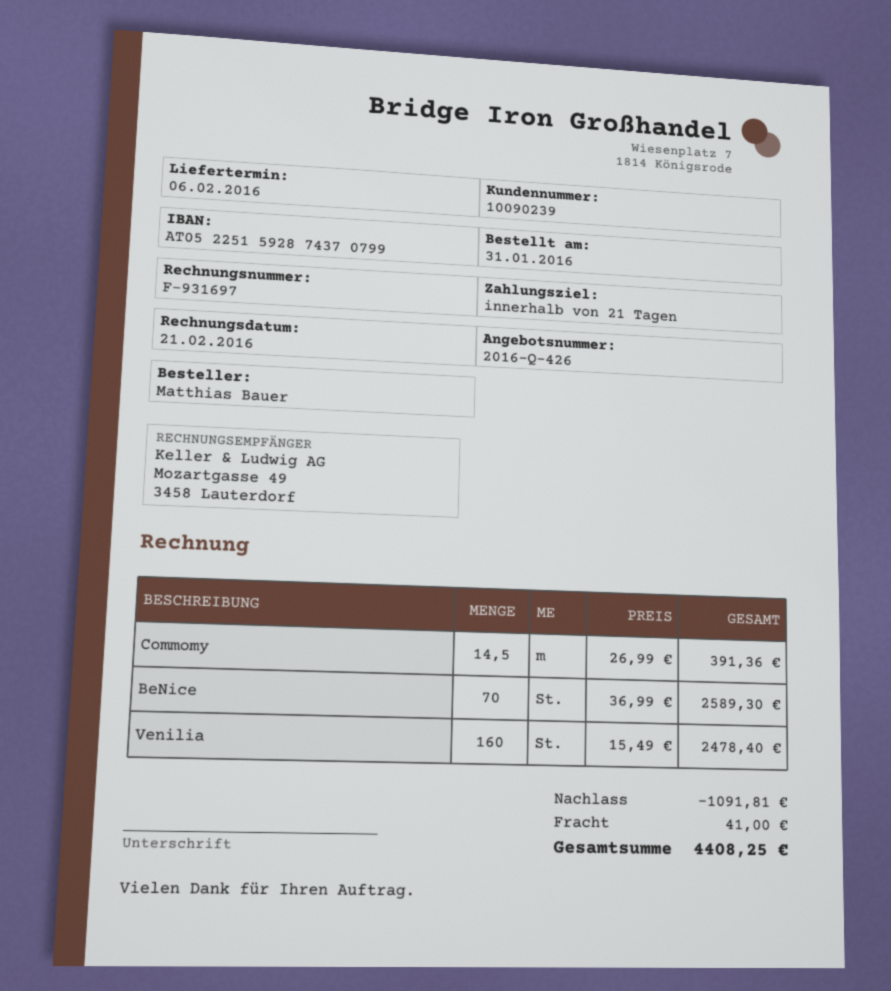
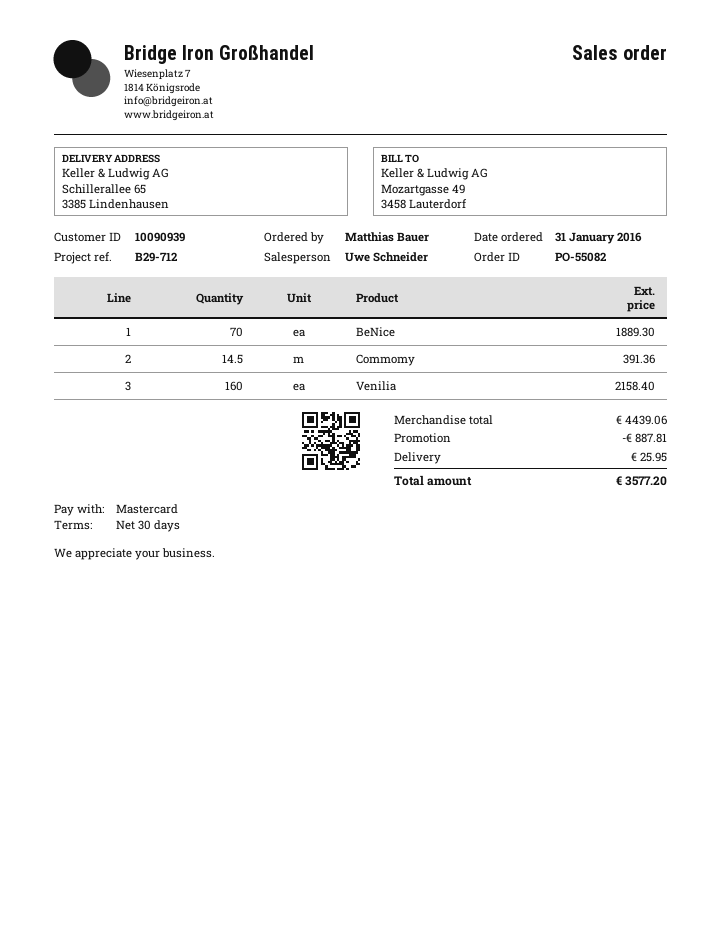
payment terms: 21 days -> 30 days
customer number: 10090239 -> 10090939
BeNice: 70 for 2589.30 -> 70 for 1889.30
Venilia: 160 for 2478.40 -> 160 for 2158.40
discount: 1091.81 -> 887.81
shipping: 41.00 -> 25.95
total: 4408.25 -> 3577.20

